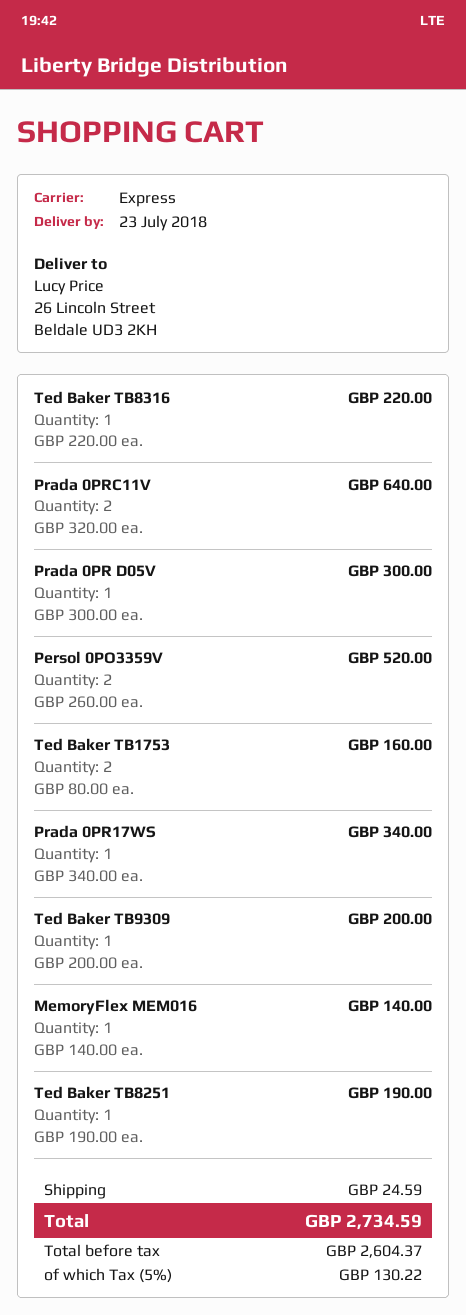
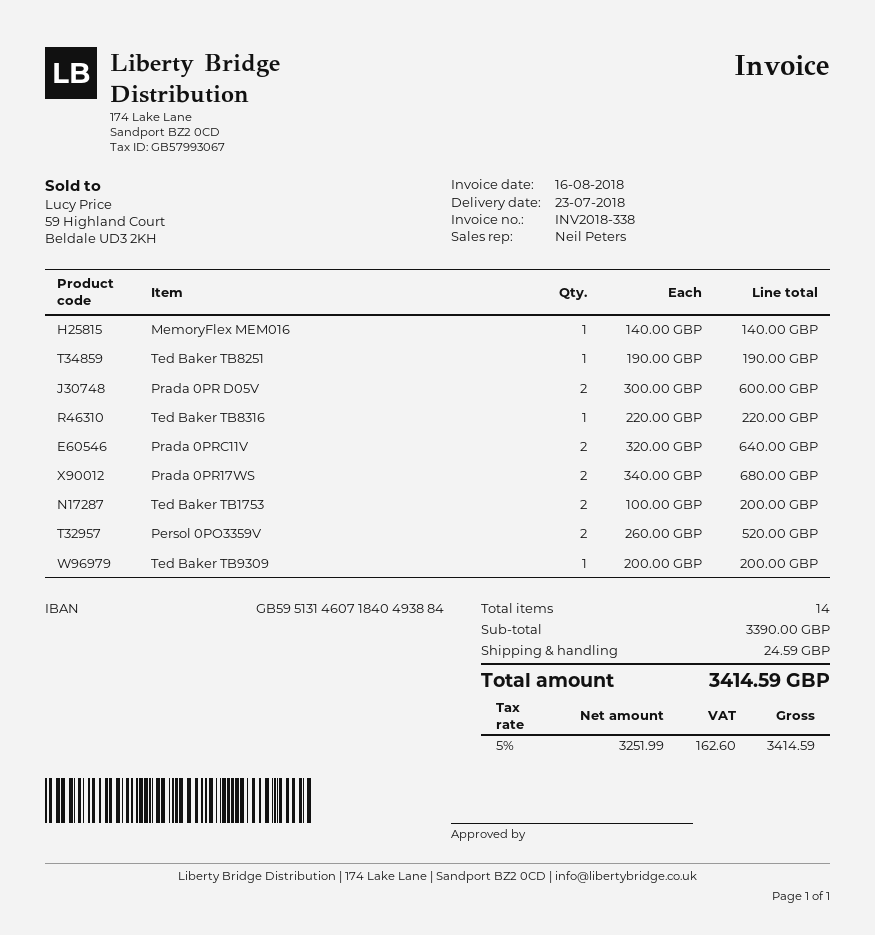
Prada 0PR D05V: 1 x 300.00 = 300.00 -> 2 x 300.00 = 600.00
Ted Baker TB1753: 2 x 80.00 = 160.00 -> 2 x 100.00 = 200.00
Prada 0PR17WS: 1 x 340.00 = 340.00 -> 2 x 340.00 = 680.00
net: 2604.37 -> 3251.99
tax: 5% = 130.22 -> 5% = 162.60
total: 2734.59 -> 3414.59

